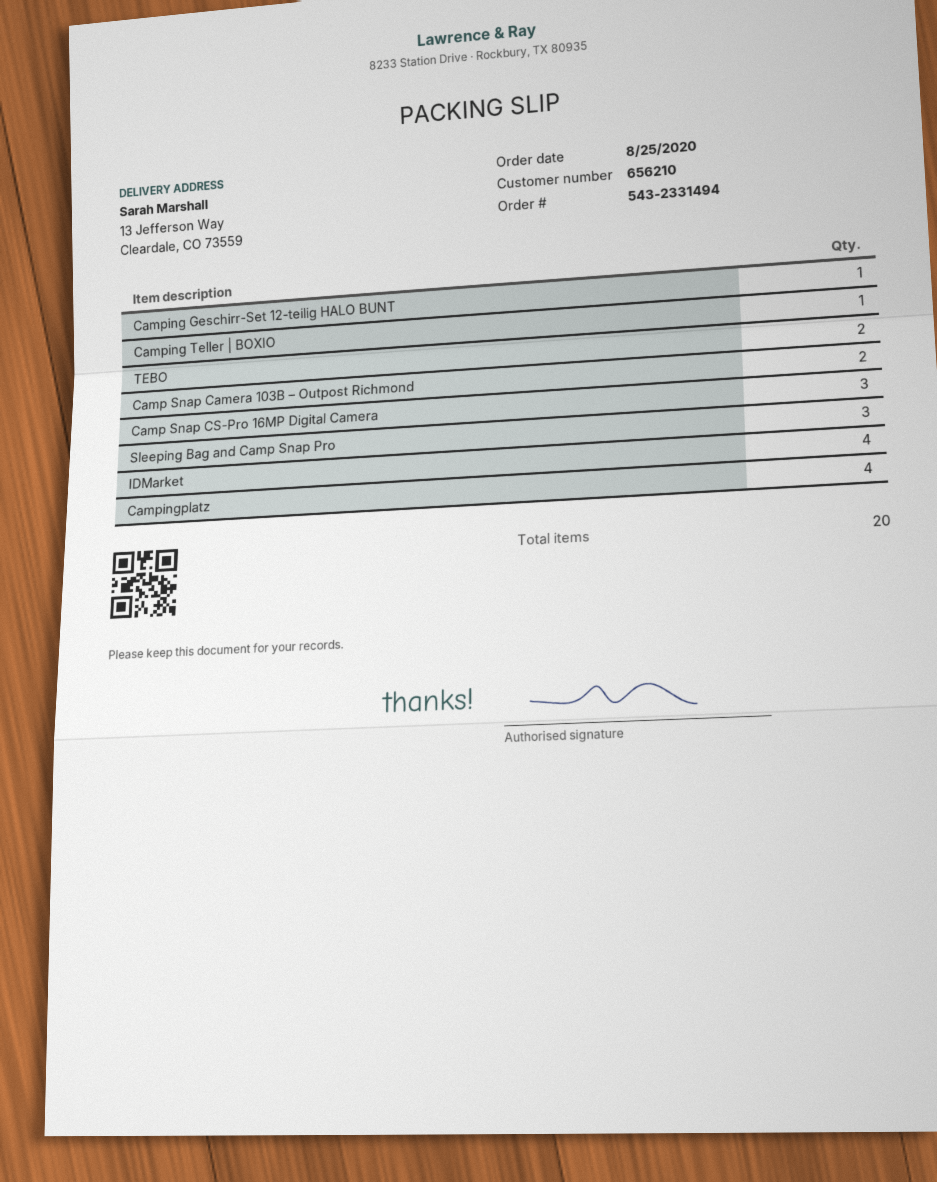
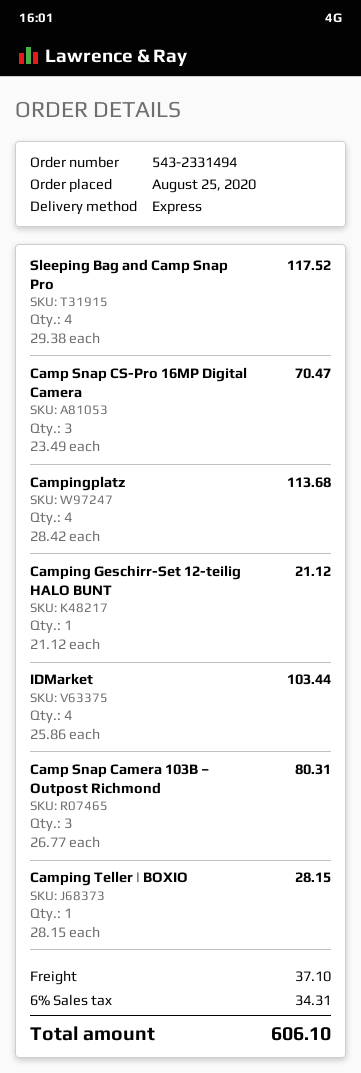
TEBO: 2 -> none
Camp Snap Camera 103B – Outpost Richmond: 2 -> 3
Sleeping Bag and Camp Snap Pro: 3 -> 4

